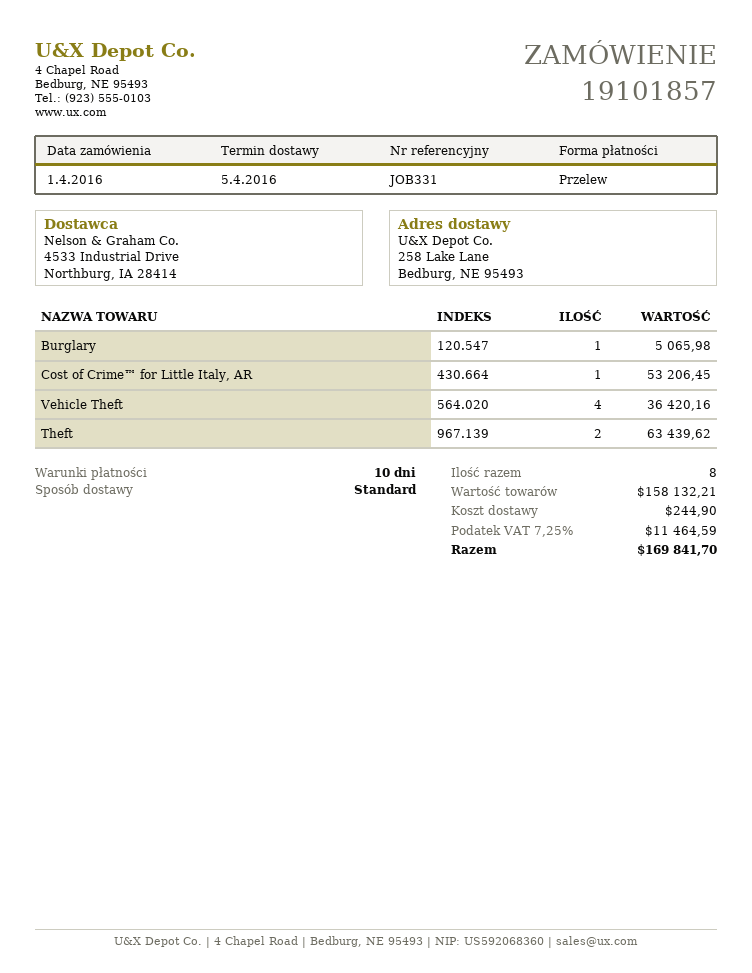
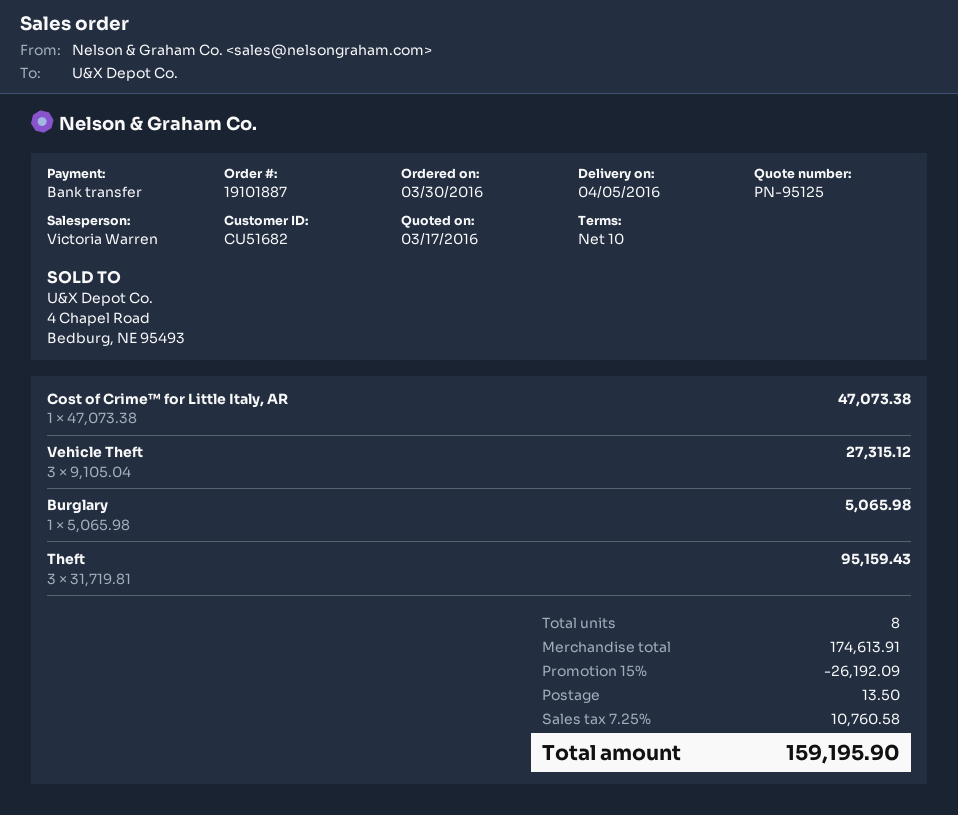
order number: 19101857 -> 19101887
order date: 2016-04-01 -> 2016-03-30
Cost of Crime™ for Little Italy, AR: 1 for 53206.45 -> 1 for 47073.38
Vehicle Theft: 4 for 36420.16 -> 3 for 27315.12
Theft: 2 for 63439.62 -> 3 for 95159.43
subtotal: 158132.21 -> 174613.91
discount: none -> 15% = 26192.09
shipping: 244.90 -> 13.50
tax: 7.25% = 11464.59 -> 7.25% = 10760.58
total: 169841.70 -> 159195.90

